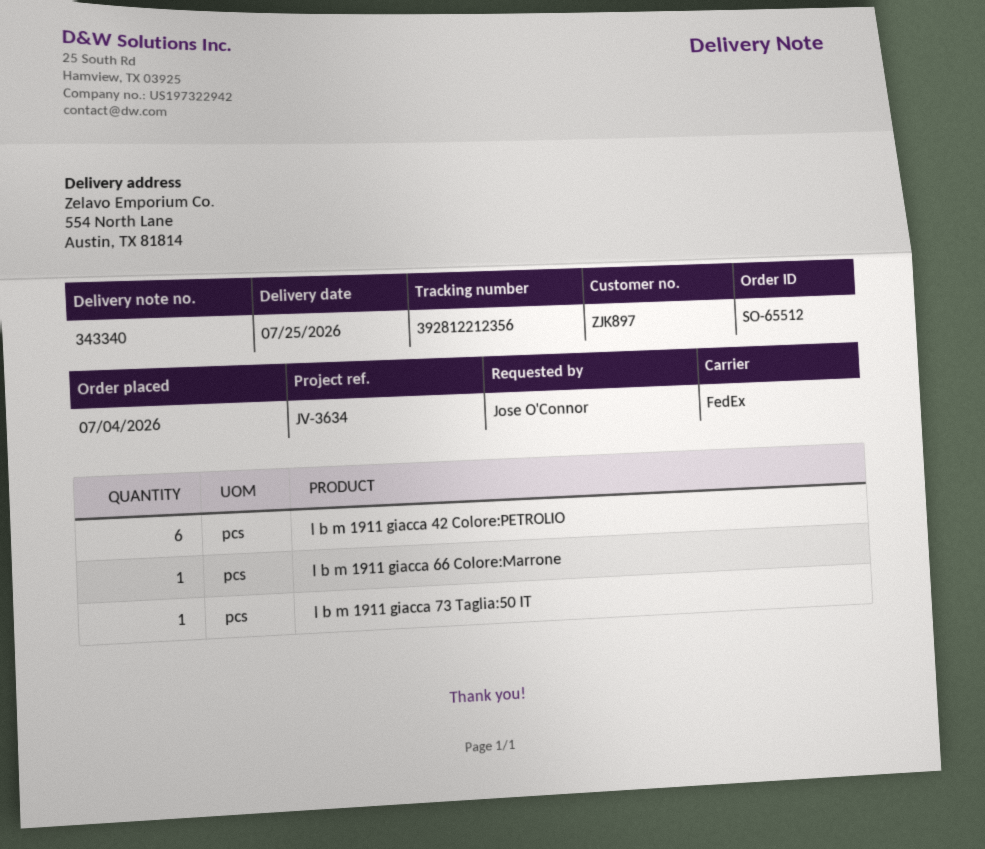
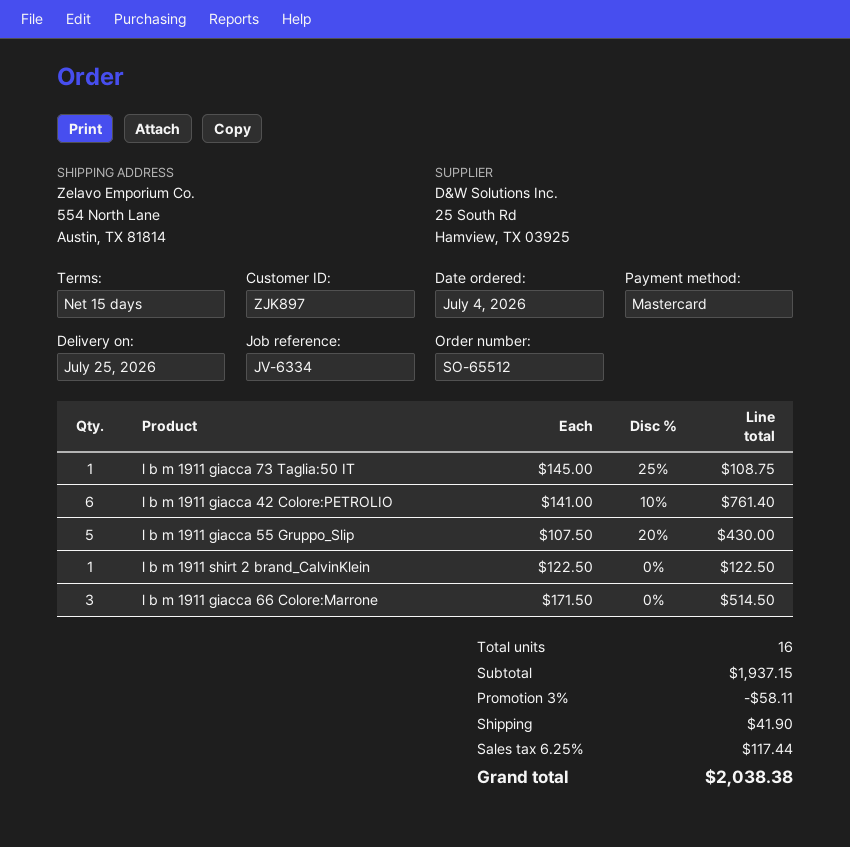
reference: JV-3634 -> JV-6334
l b m 1911 giacca 66 Colore:Marrone: 1 -> 3
l b m 1911 giacca 55 Gruppo_Slip: none -> 5
l b m 1911 shirt 2 brand_CalvinKlein: none -> 1

